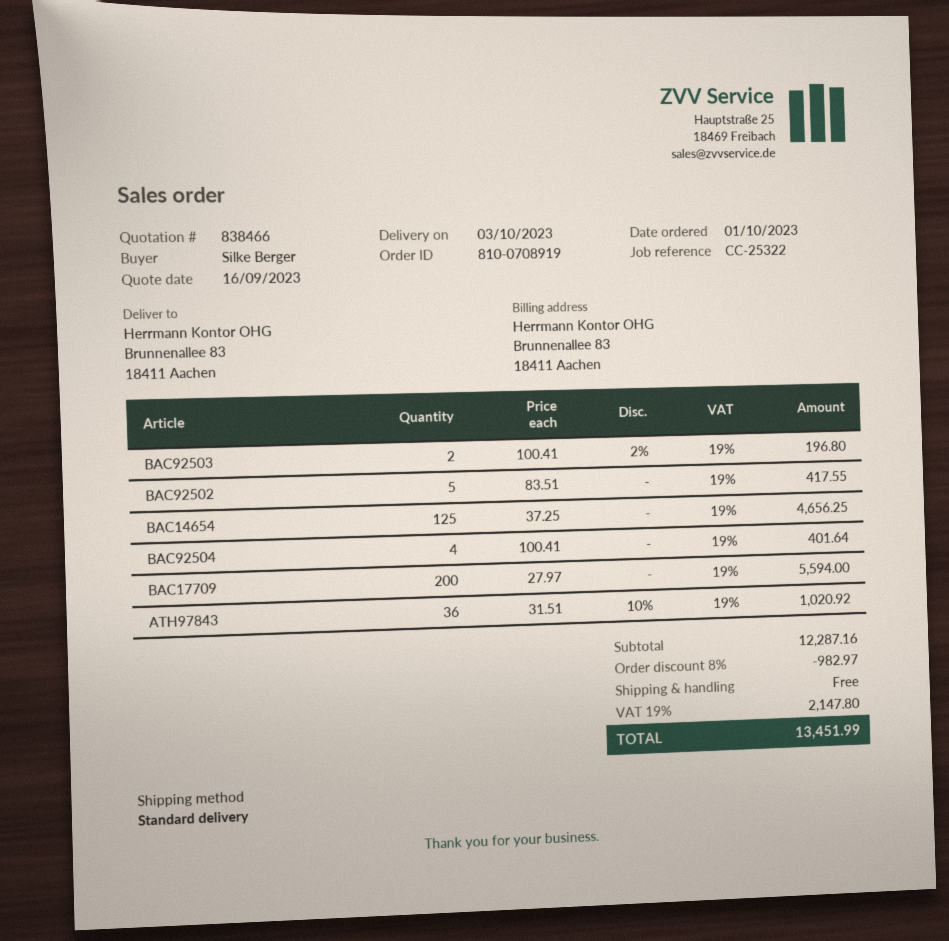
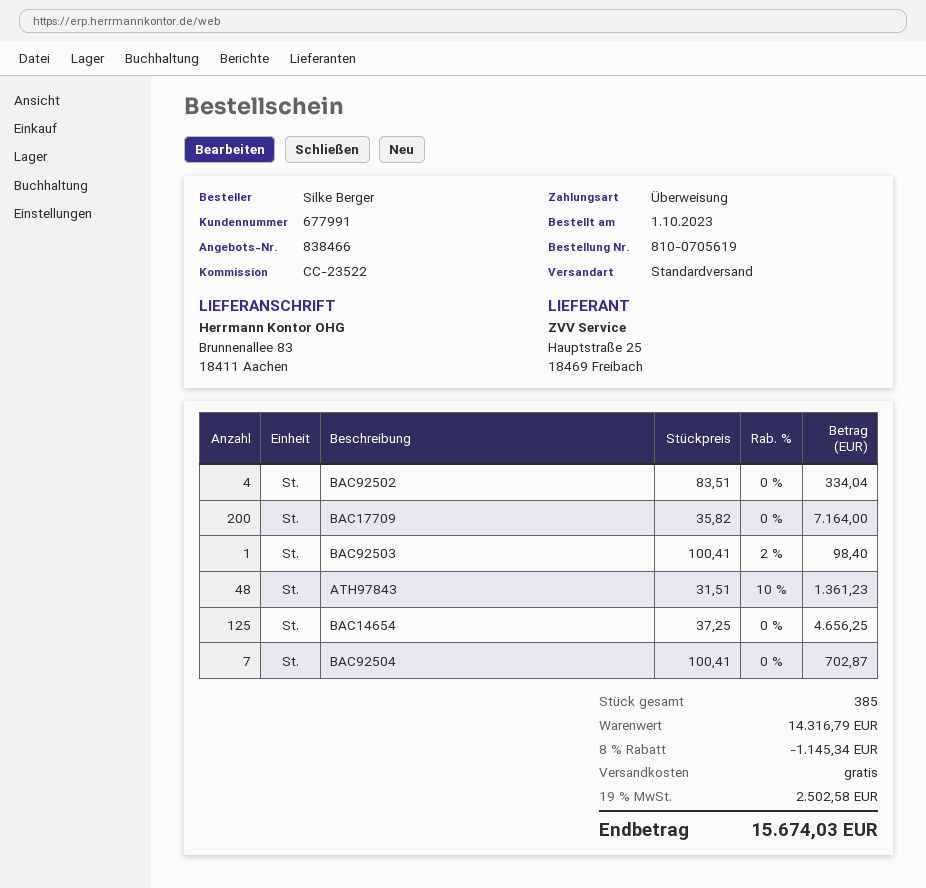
order number: 810-0708919 -> 810-0705619
reference: CC-25322 -> CC-23522
BAC92503: 2 x 100.41 - 2% = 196.80 -> 1 x 100.41 - 2% = 98.40
BAC92502: 5 x 83.51 = 417.55 -> 4 x 83.51 = 334.04
BAC92504: 4 x 100.41 = 401.64 -> 7 x 100.41 = 702.87
BAC17709: 200 x 27.97 = 5594.00 -> 200 x 35.82 = 7164.00
ATH97843: 36 x 31.51 - 10% = 1020.92 -> 48 x 31.51 - 10% = 1361.23
subtotal: 12287.16 -> 14316.79
discount: 8% = 982.97 -> 8% = 1145.34
tax: 19% = 2147.80 -> 19% = 2502.58
total: 13451.99 -> 15674.03

